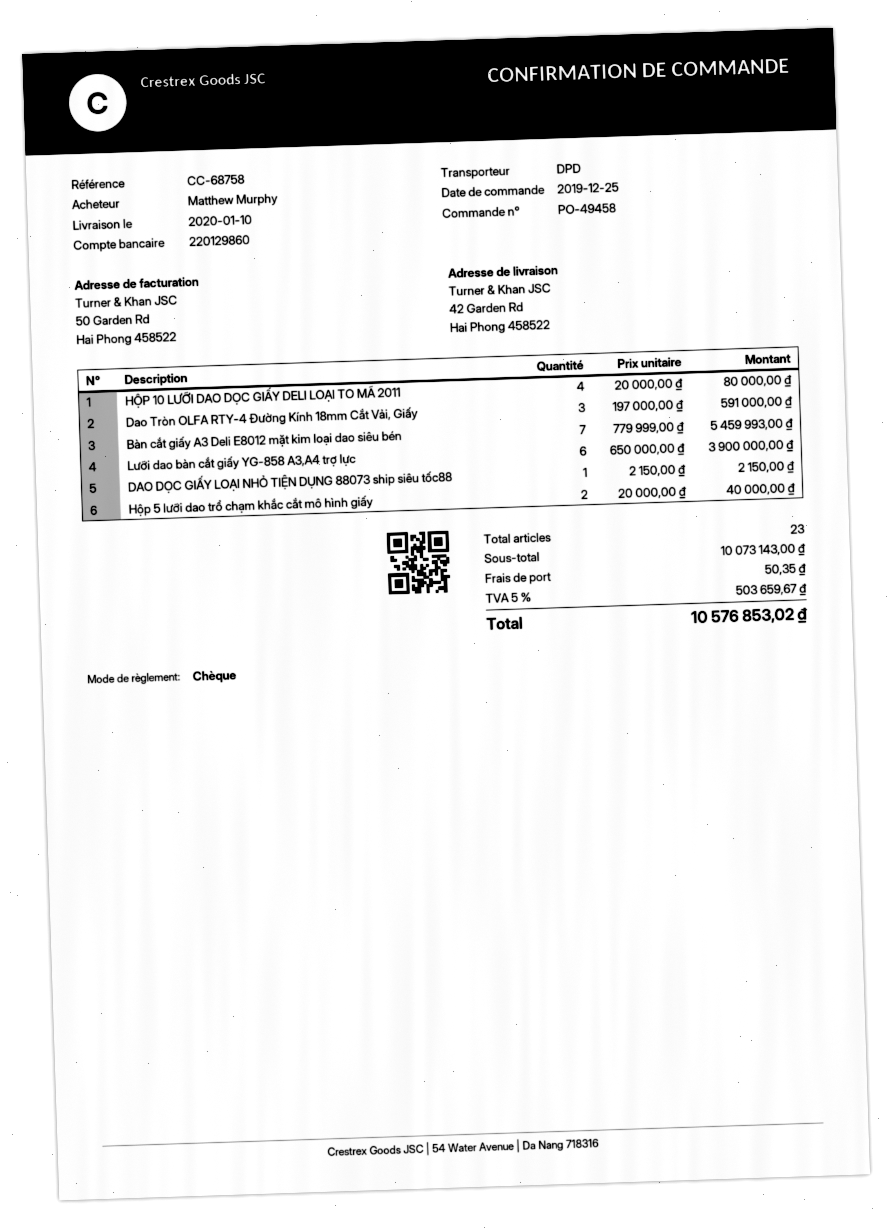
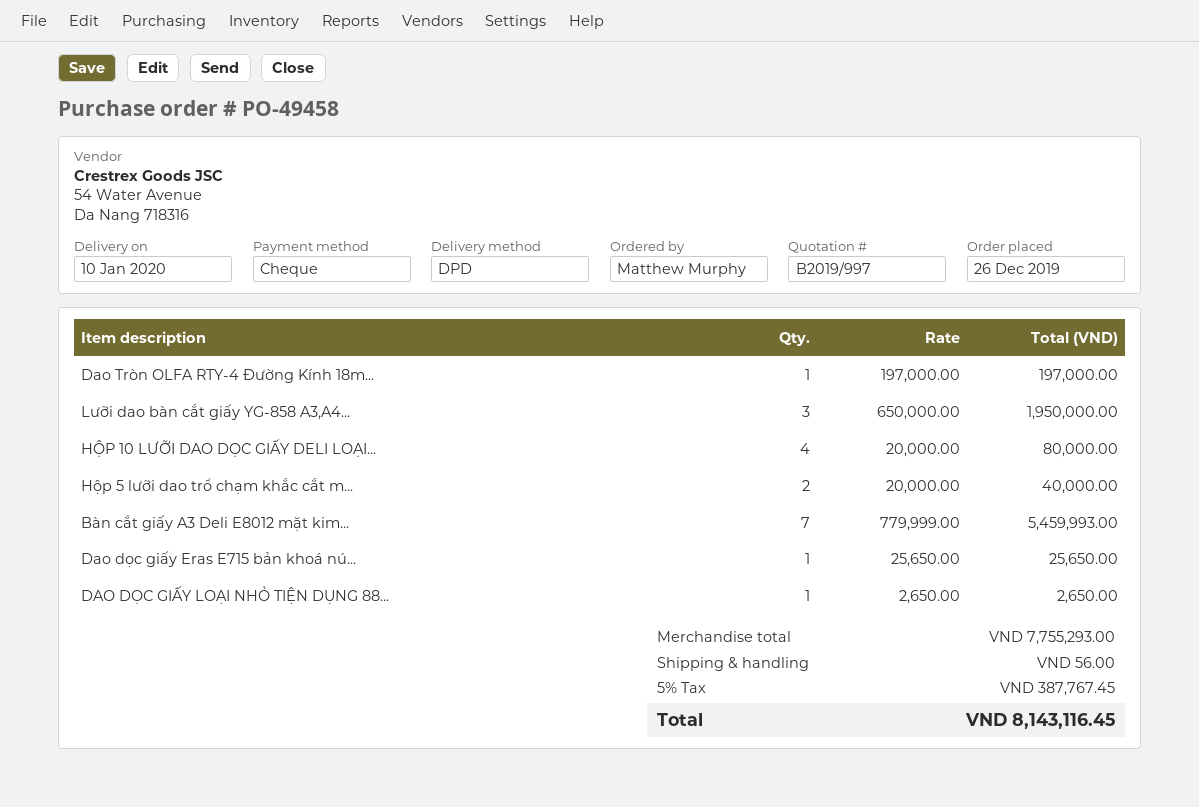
order date: 2019-12-25 -> 2019-12-26
Dao Tròn OLFA RTY-4 Đường Kính 18mm Cắt Vải, Giấy: 3 x 197000.00 = 591000.00 -> 1 x 197000.00 = 197000.00
Lưỡi dao bàn cắt giấy YG-858 A3,A4 trợ lực: 6 x 650000.00 = 3900000.00 -> 3 x 650000.00 = 1950000.00
DAO DỌC GIẤY LOẠI NHỎ TIỆN DỤNG 88073 ship siêu tốc88: 1 x 2150.00 = 2150.00 -> 1 x 2650.00 = 2650.00
Dao dọc giấy Eras E715 bản khoá nú...: none -> 1 x 25650.00 = 25650.00
subtotal: 10073143.00 -> 7755293.00
shipping: 50.35 -> 56.00
tax: 5% = 503659.67 -> 5% = 387767.45
total: 10576853.02 -> 8143116.45

